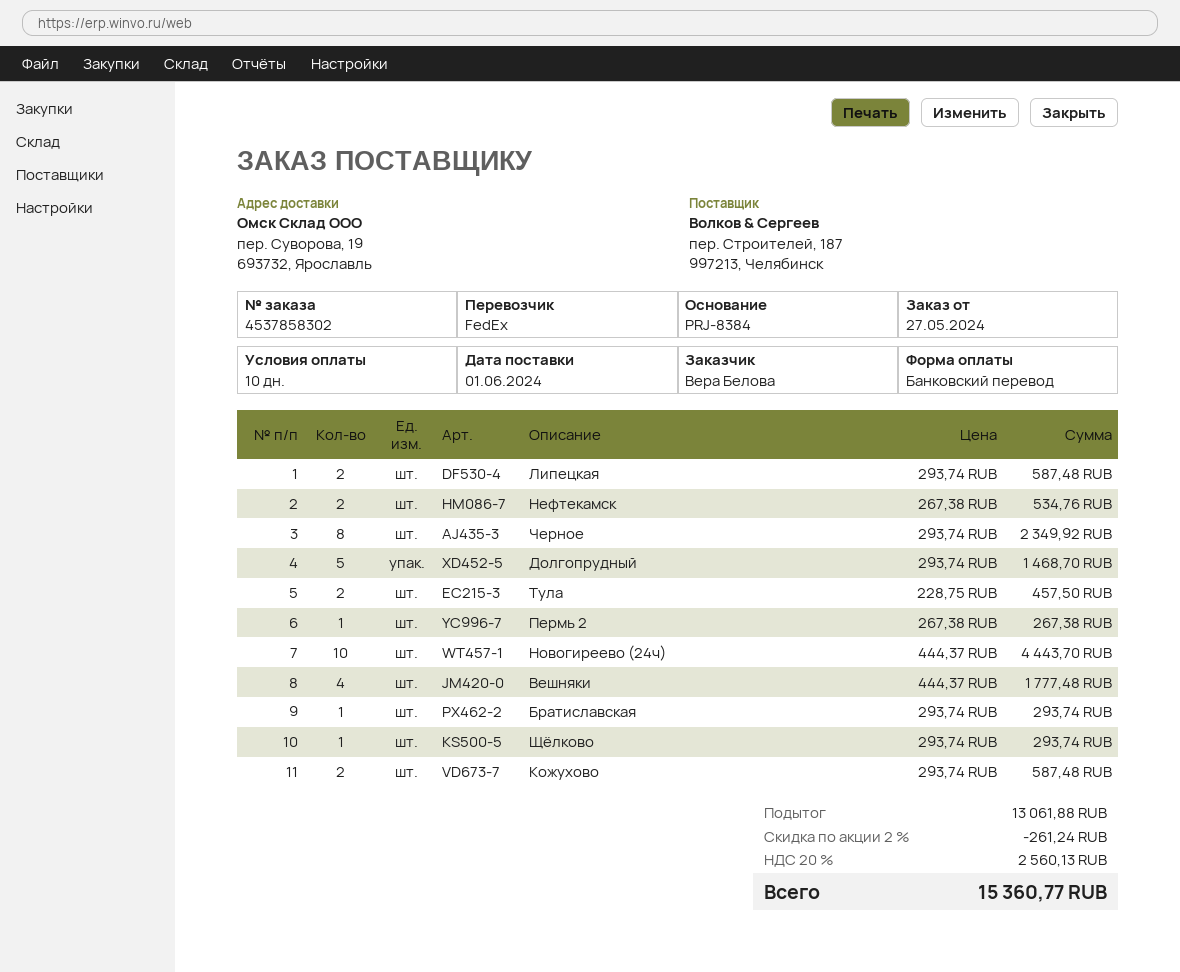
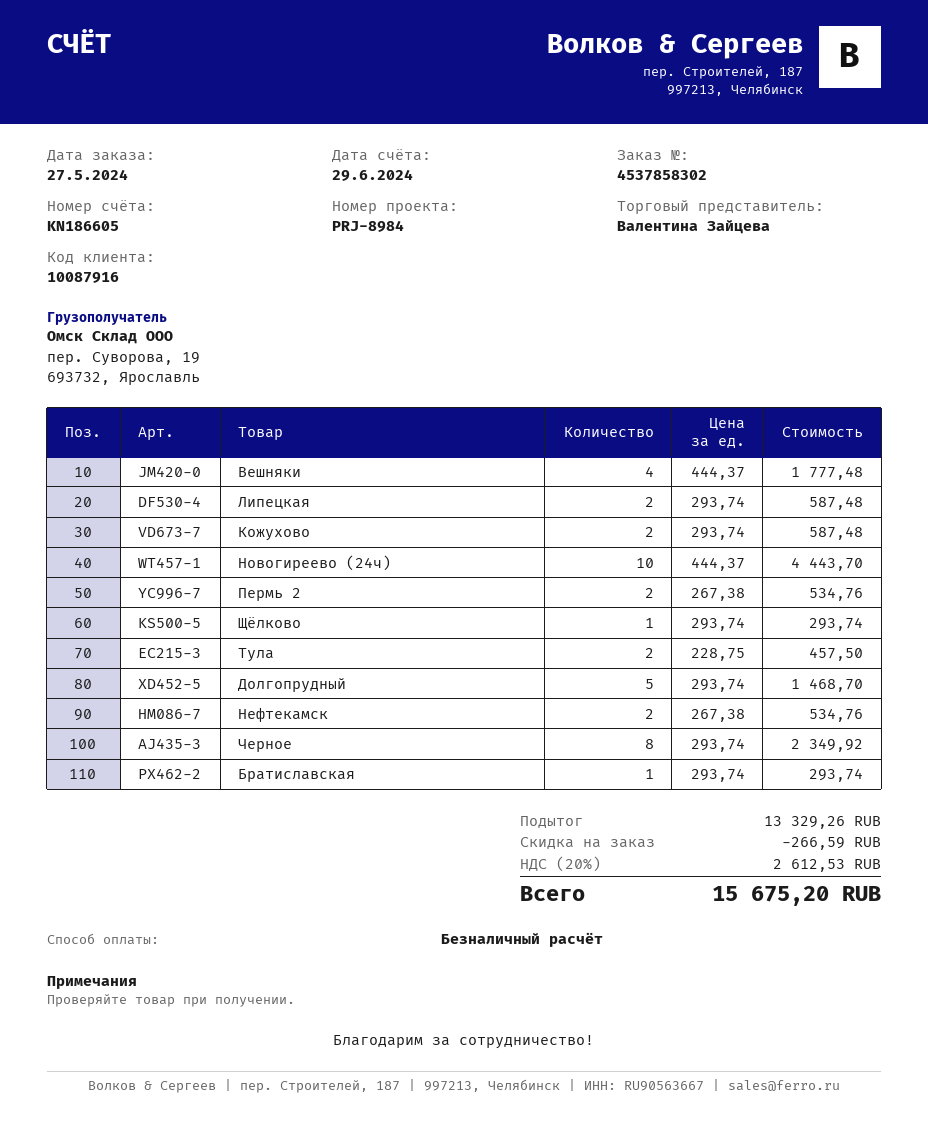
reference: PRJ-8384 -> PRJ-8984
Пермь 2: 1 x 267.38 = 267.38 -> 2 x 267.38 = 534.76
subtotal: 13061.88 -> 13329.26
discount: 261.24 -> 266.59
tax: 20% = 2560.13 -> 20% = 2612.53
total: 15360.77 -> 15675.20

